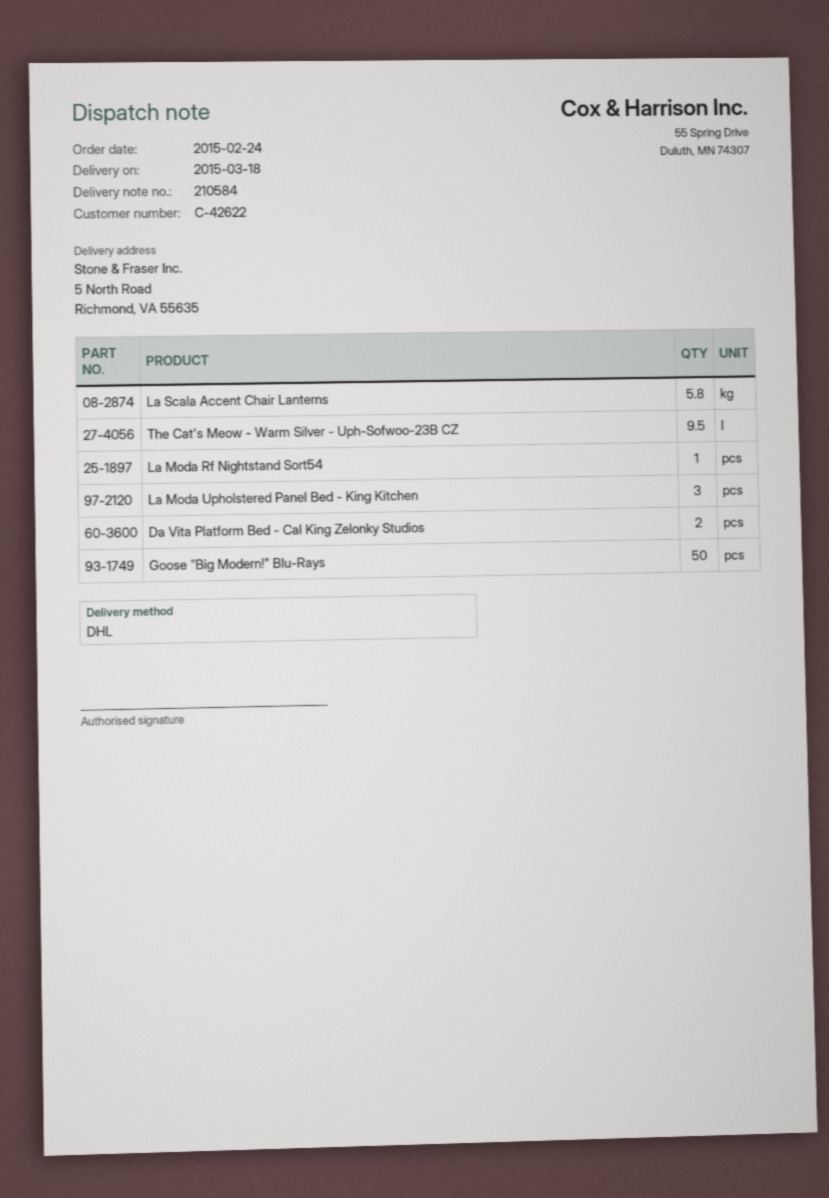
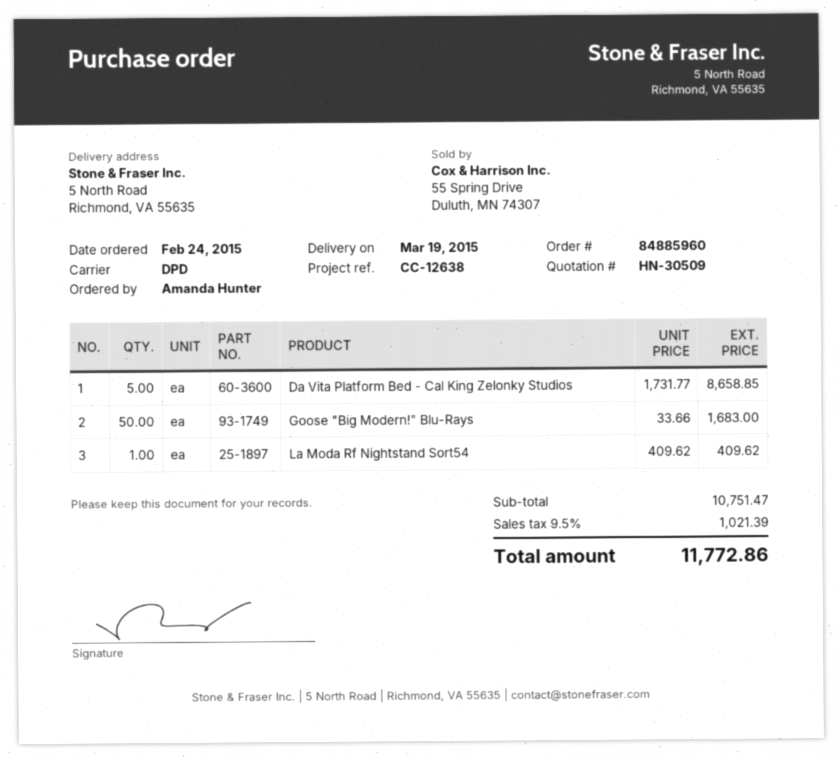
delivery date: 2015-03-18 -> 2015-03-19
shipping method: DHL -> DPD
La Scala Accent Chair Lanterns: 5.8 -> none
The Cat's Meow - Warm Silver - Uph-Sofwoo-23B CZ: 9.5 -> none
La Moda Upholstered Panel Bed - King Kitchen: 3 -> none
Da Vita Platform Bed - Cal King Zelonky Studios: 2 -> 5

